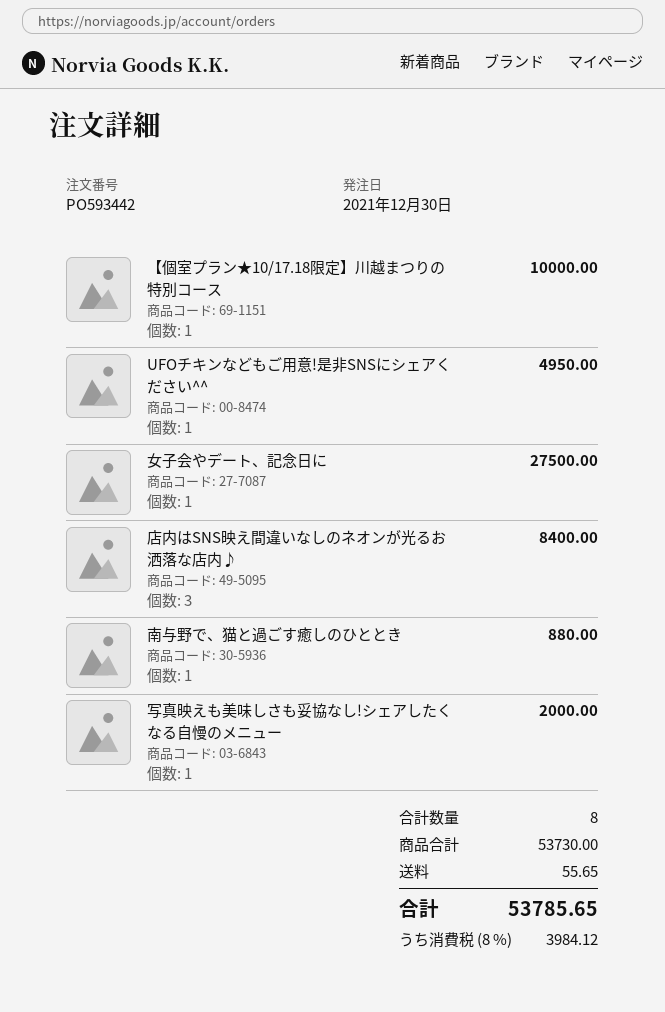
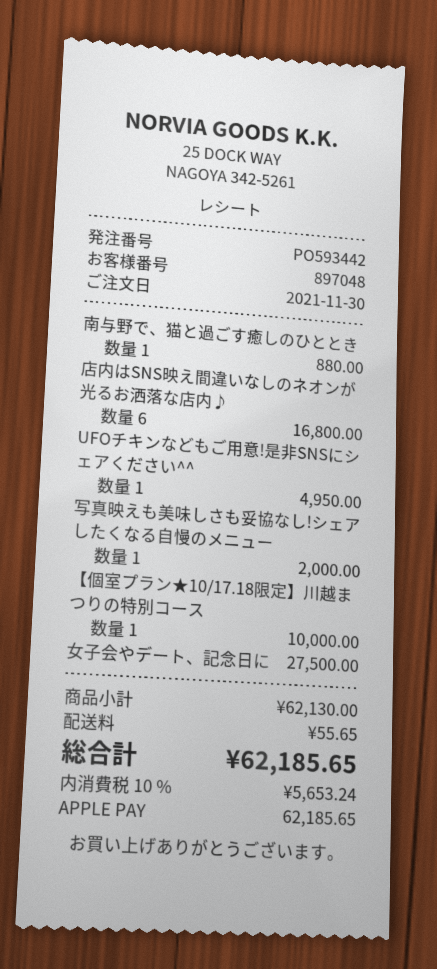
order date: 2021-12-30 -> 2021-11-30
店内はSNS映え間違いなしのネオンが光るお洒落な店内♪: 3 for 8400.00 -> 6 for 16800.00
subtotal: 53730.00 -> 62130.00
tax: 8% = 3984.12 -> 10% = 5653.24
total: 53785.65 -> 62185.65

